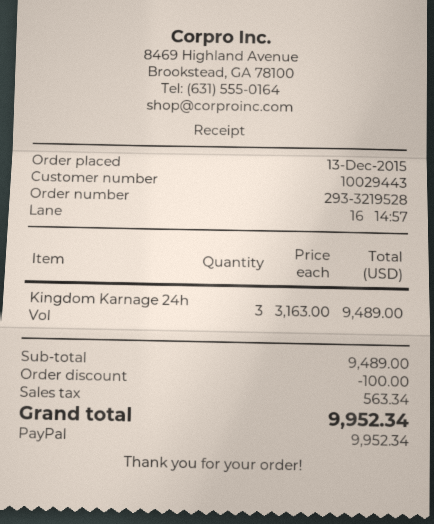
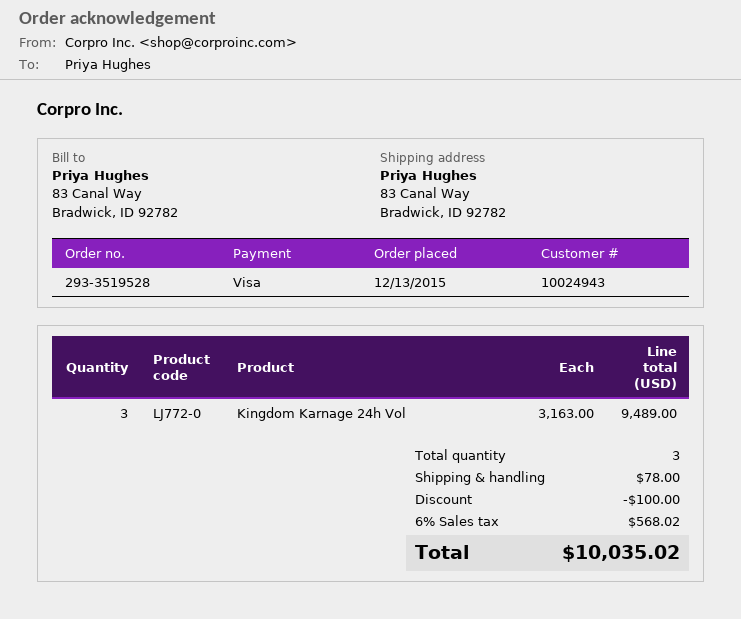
order number: 293-3219528 -> 293-3519528
customer number: 10029443 -> 10024943
payment method: PayPal -> Visa
shipping: none -> 78.00
tax: 563.34 -> 568.02
total: 9952.34 -> 10035.02

